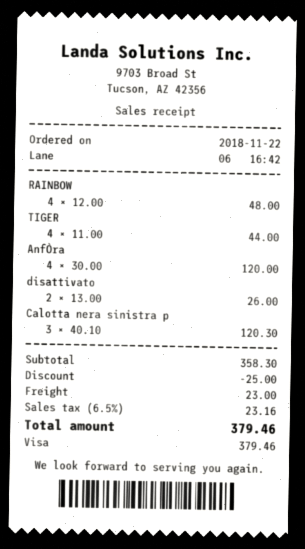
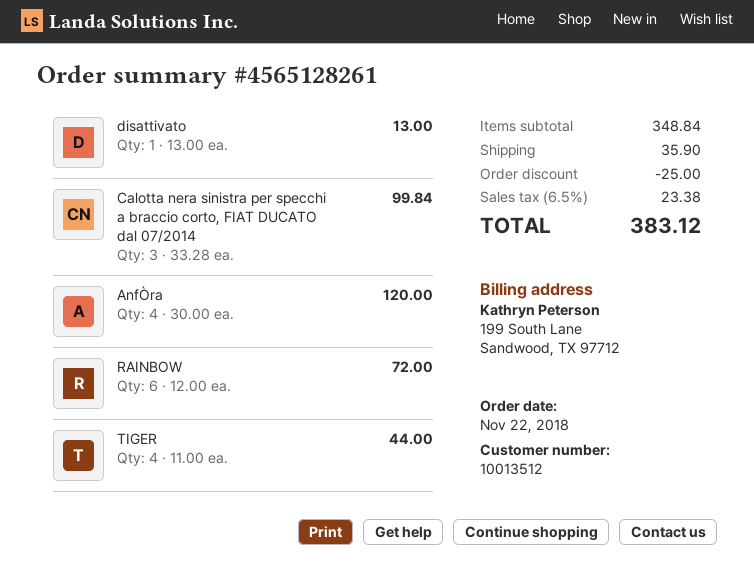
RAINBOW: 4 x 12.00 = 48.00 -> 6 x 12.00 = 72.00
disattivato: 2 x 13.00 = 26.00 -> 1 x 13.00 = 13.00
Calotta nera sinistra p: 3 x 40.10 = 120.30 -> 3 x 33.28 = 99.84
subtotal: 358.30 -> 348.84
shipping: 23.00 -> 35.90
tax: 6.5% = 23.16 -> 6.5% = 23.38
total: 379.46 -> 383.12

